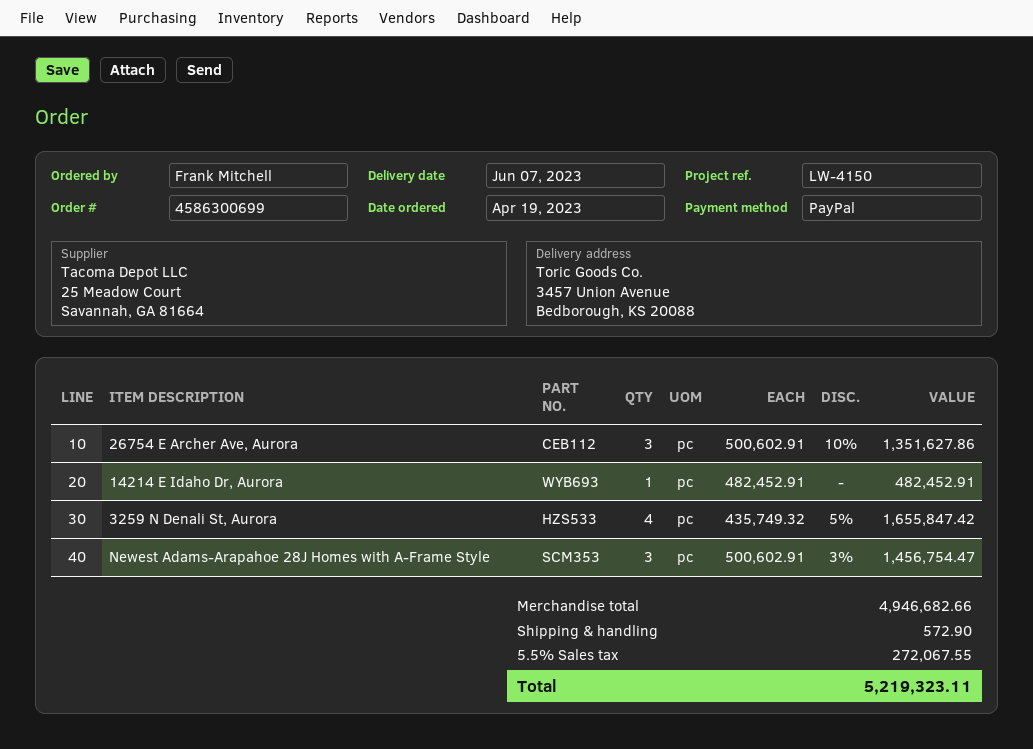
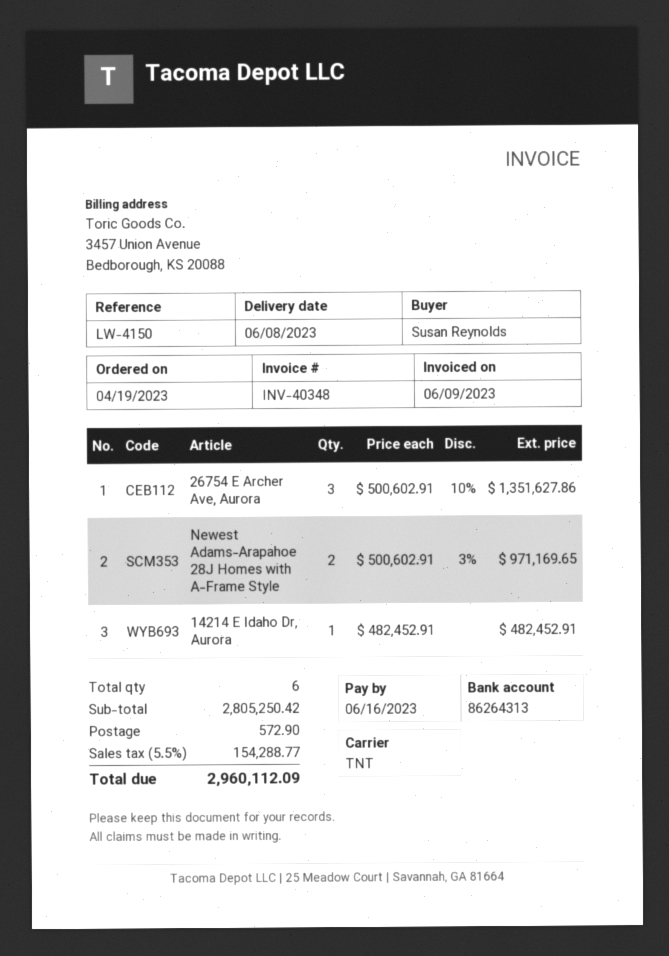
delivery date: 2023-06-07 -> 2023-06-08
ordered by: Frank Mitchell -> Susan Reynolds
3259 N Denali St, Aurora: 4 x 435749.32 - 5% = 1655847.42 -> none
Newest Adams-Arapahoe 28J Homes with A-Frame Style: 3 x 500602.91 - 3% = 1456754.47 -> 2 x 500602.91 - 3% = 971169.65
subtotal: 4946682.66 -> 2805250.42
tax: 5.5% = 272067.55 -> 5.5% = 154288.77
total: 5219323.11 -> 2960112.09

